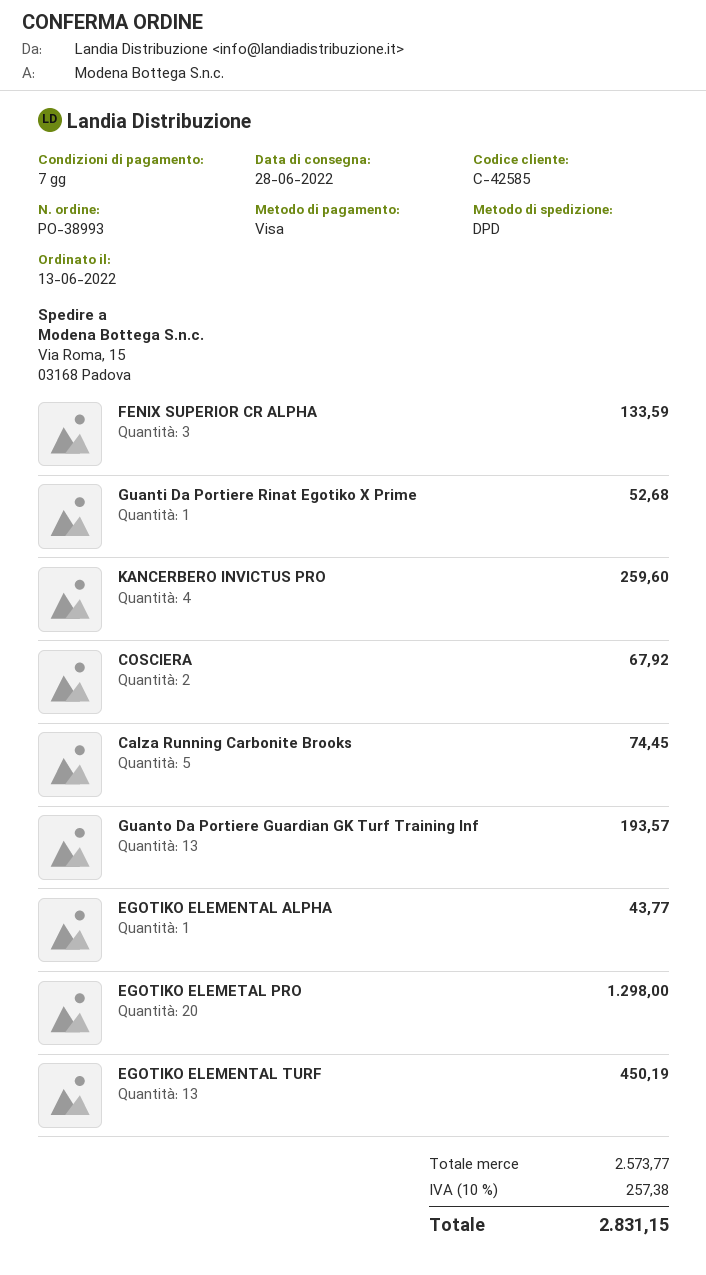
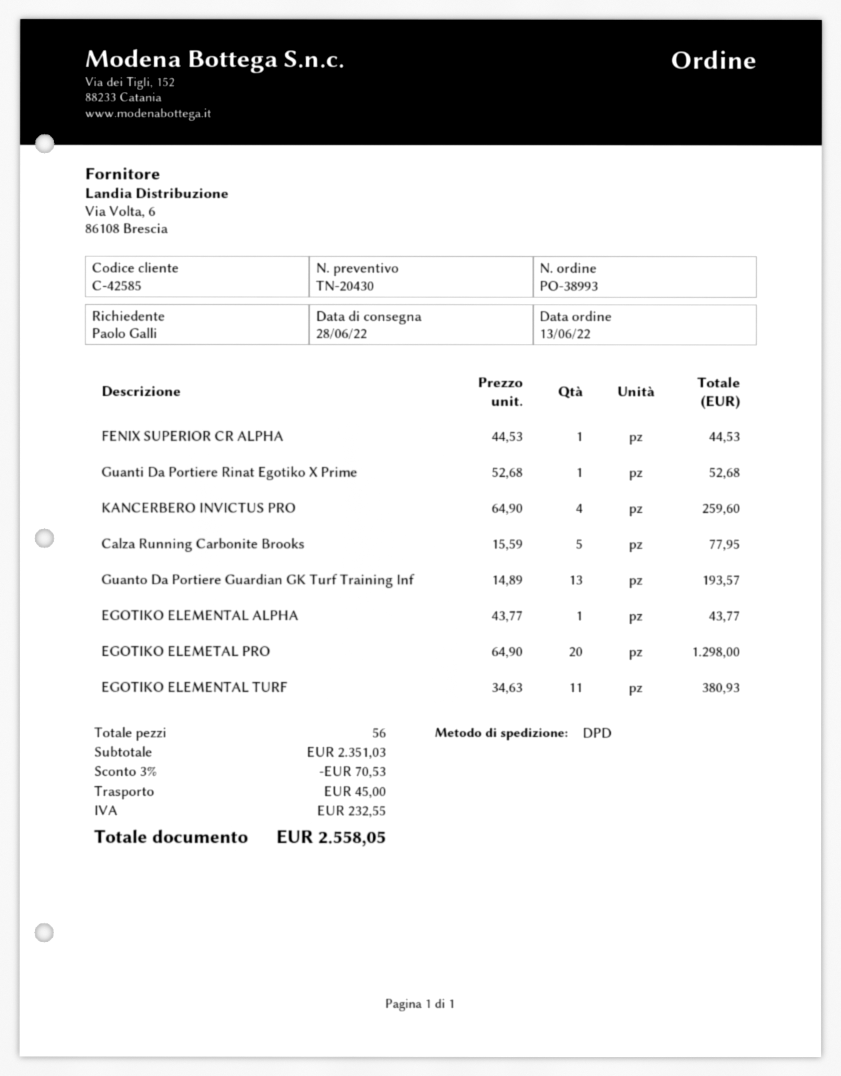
FENIX SUPERIOR CR ALPHA: 3 for 133.59 -> 1 for 44.53
COSCIERA: 2 for 67.92 -> none
Calza Running Carbonite Brooks: 5 for 74.45 -> 5 for 77.95
EGOTIKO ELEMENTAL TURF: 13 for 450.19 -> 11 for 380.93
subtotal: 2573.77 -> 2351.03
discount: none -> 3% = 70.53
shipping: none -> 45.00
tax: 257.38 -> 232.55
total: 2831.15 -> 2558.05

